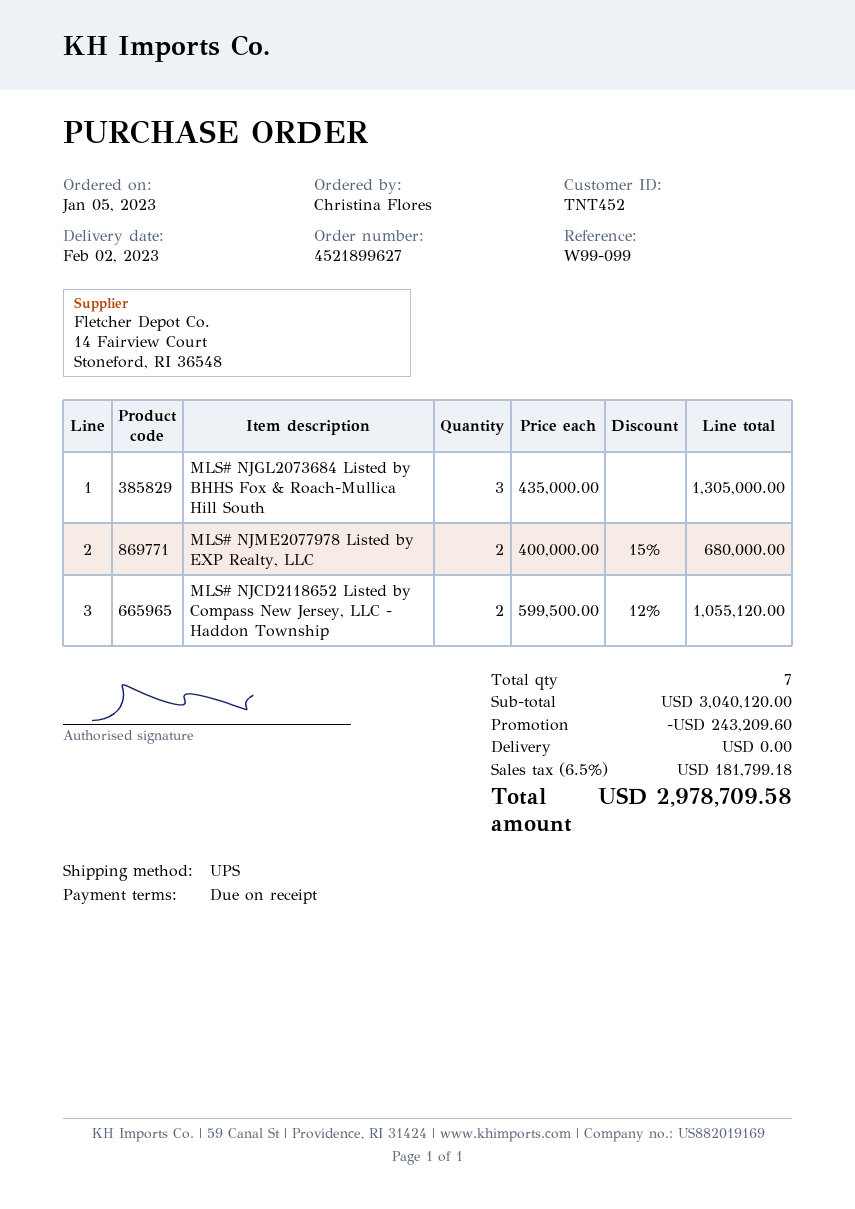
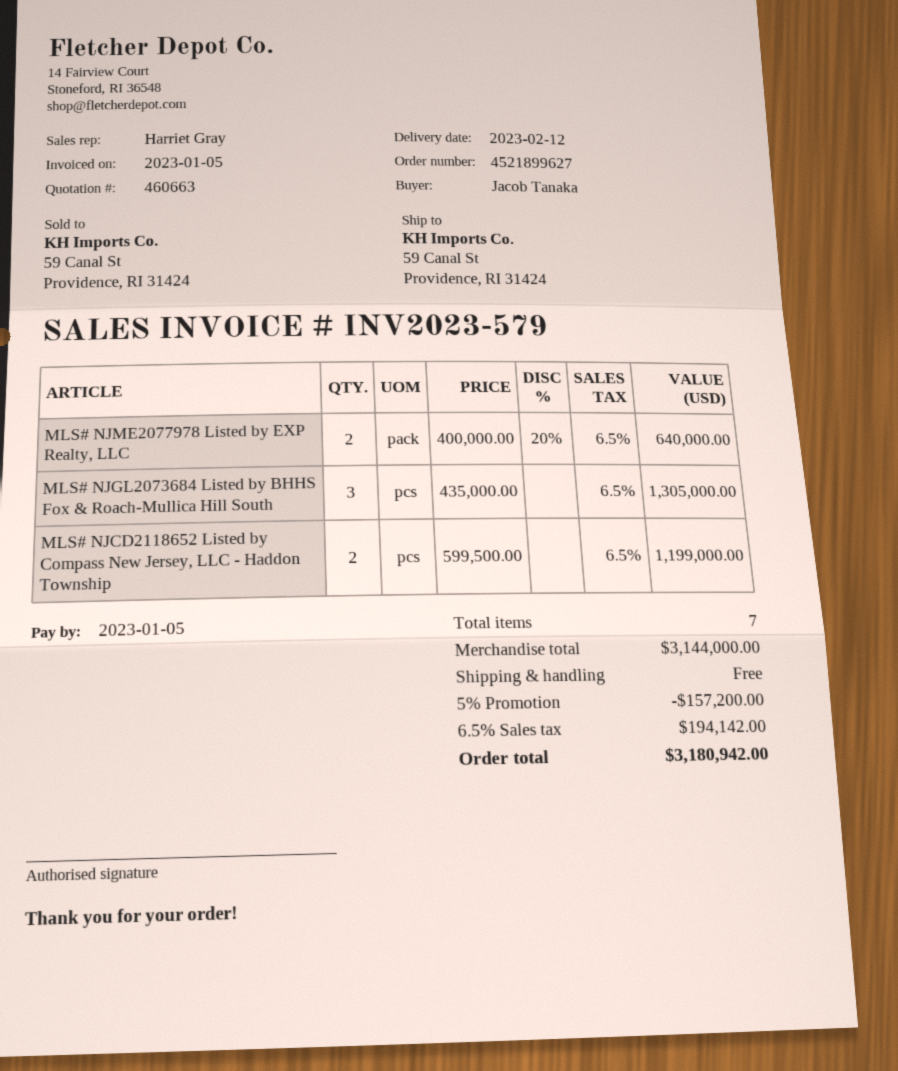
delivery date: 2023-02-02 -> 2023-02-12
ordered by: Christina Flores -> Jacob Tanaka
MLS# NJME2077978 Listed by EXP Realty, LLC: 2 x 400000.00 - 15% = 680000.00 -> 2 x 400000.00 - 20% = 640000.00
MLS# NJCD2118652 Listed by Compass New Jersey, LLC - Haddon Township: 2 x 599500.00 - 12% = 1055120.00 -> 2 x 599500.00 = 1199000.00
subtotal: 3040120.00 -> 3144000.00
discount: 243209.60 -> 157200.00
tax: 6.5% = 181799.18 -> 6.5% = 194142.00
total: 2978709.58 -> 3180942.00

